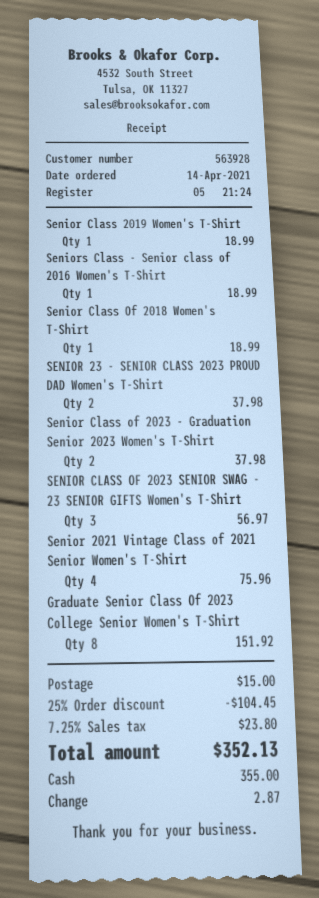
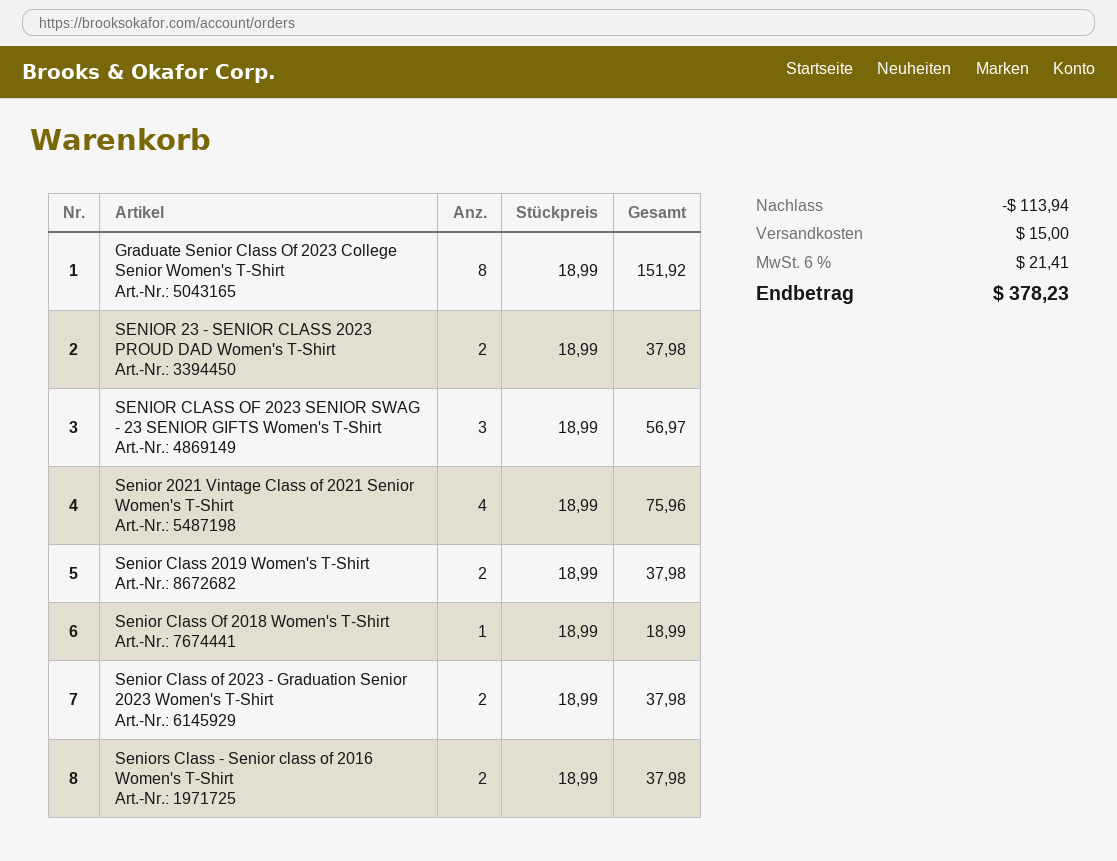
Senior Class 2019 Women's T-Shirt: 1 for 18.99 -> 2 for 37.98
Seniors Class - Senior class of 2016 Women's T-Shirt: 1 for 18.99 -> 2 for 37.98
discount: 104.45 -> 113.94
tax: 7.25% = 23.80 -> 6% = 21.41
total: 352.13 -> 378.23

